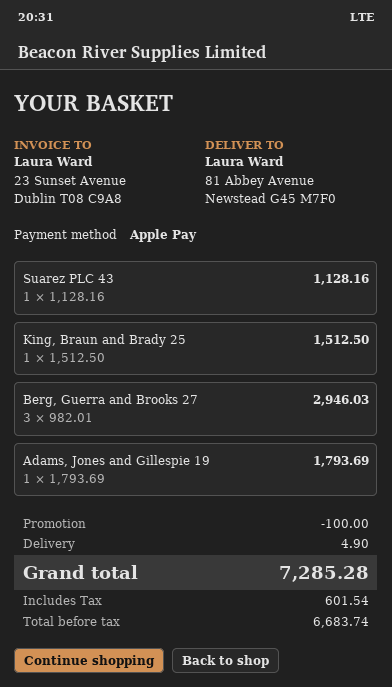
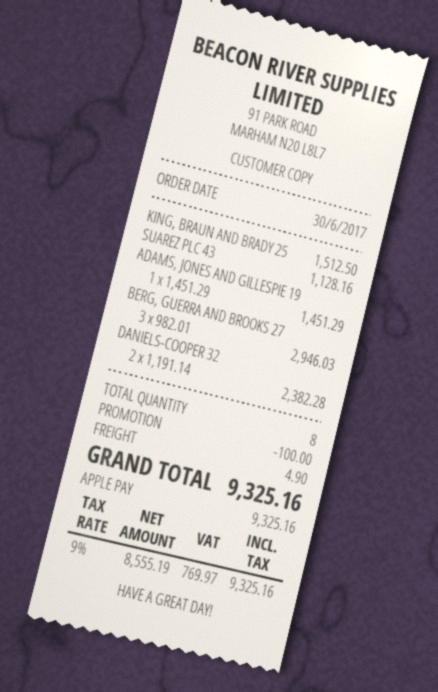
Adams, Jones and Gillespie 19: 1 x 1793.69 = 1793.69 -> 1 x 1451.29 = 1451.29
DANIELS-COOPER 32: none -> 2 x 1191.14 = 2382.28
net: 6683.74 -> 8555.19
tax: 601.54 -> 769.97
total: 7285.28 -> 9325.16

